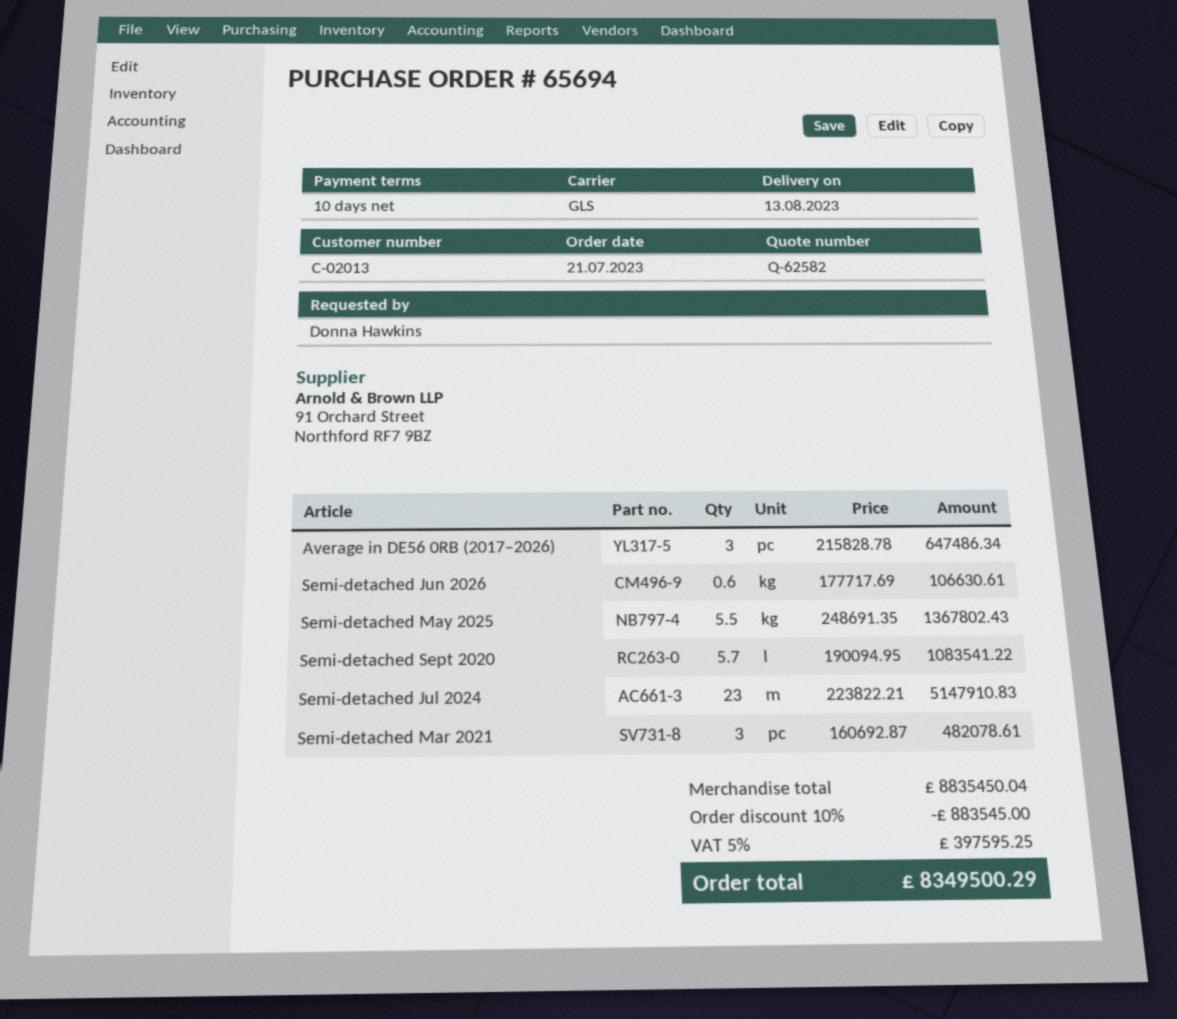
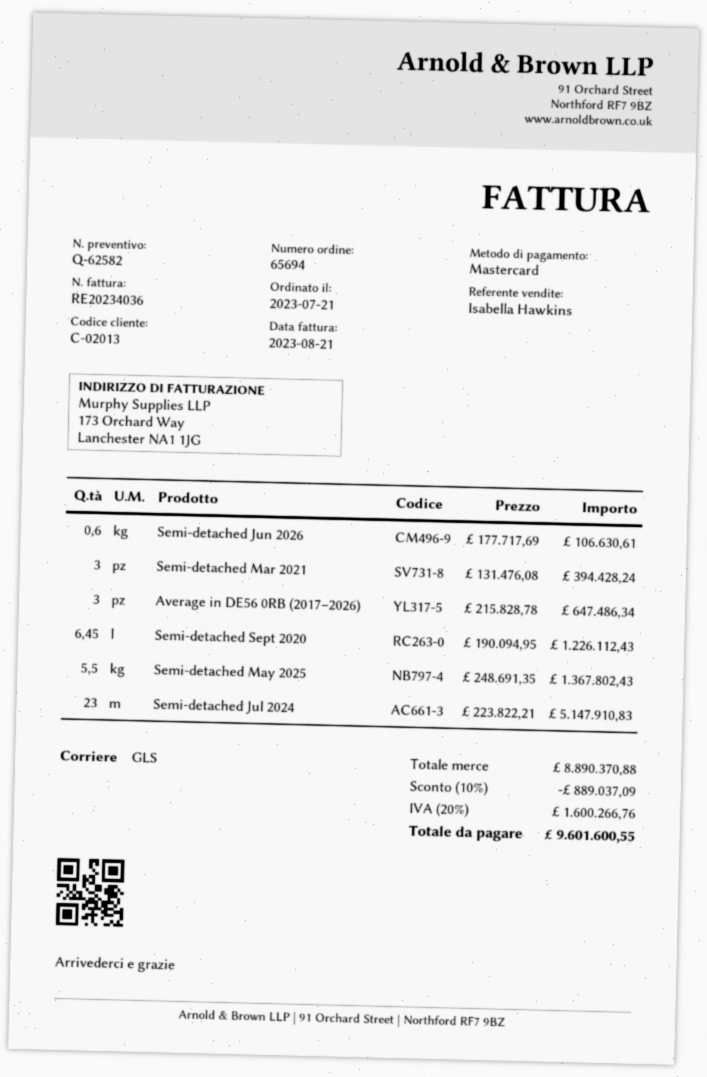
Semi-detached Sept 2020: 5.7 x 190094.95 = 1083541.22 -> 6.45 x 190094.95 = 1226112.43
Semi-detached Mar 2021: 3 x 160692.87 = 482078.61 -> 3 x 131476.08 = 394428.24
subtotal: 8835450.04 -> 8890370.88
discount: 10% = 883545.00 -> 10% = 889037.09
tax: 5% = 397595.25 -> 20% = 1600266.76
total: 8349500.29 -> 9601600.55

